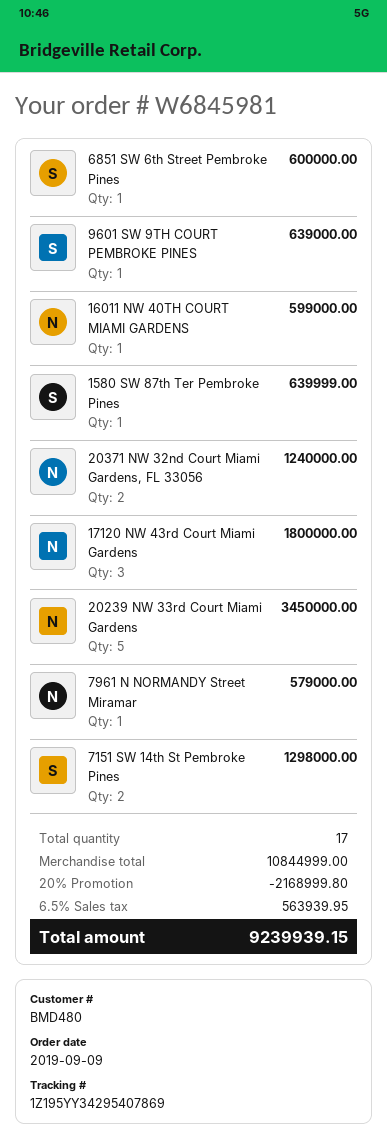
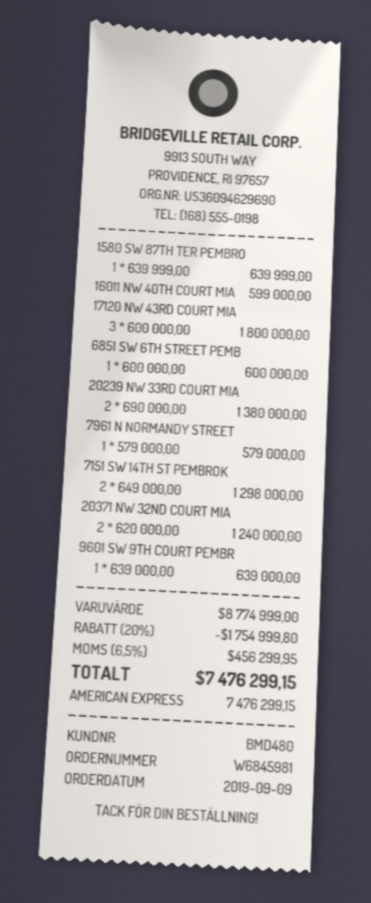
20239 NW 33rd Court Miami Gardens: 5 for 3450000.00 -> 2 for 1380000.00
subtotal: 10844999.00 -> 8774999.00
discount: 20% = 2168999.80 -> 20% = 1754999.80
tax: 6.5% = 563939.95 -> 6.5% = 456299.95
total: 9239939.15 -> 7476299.15

